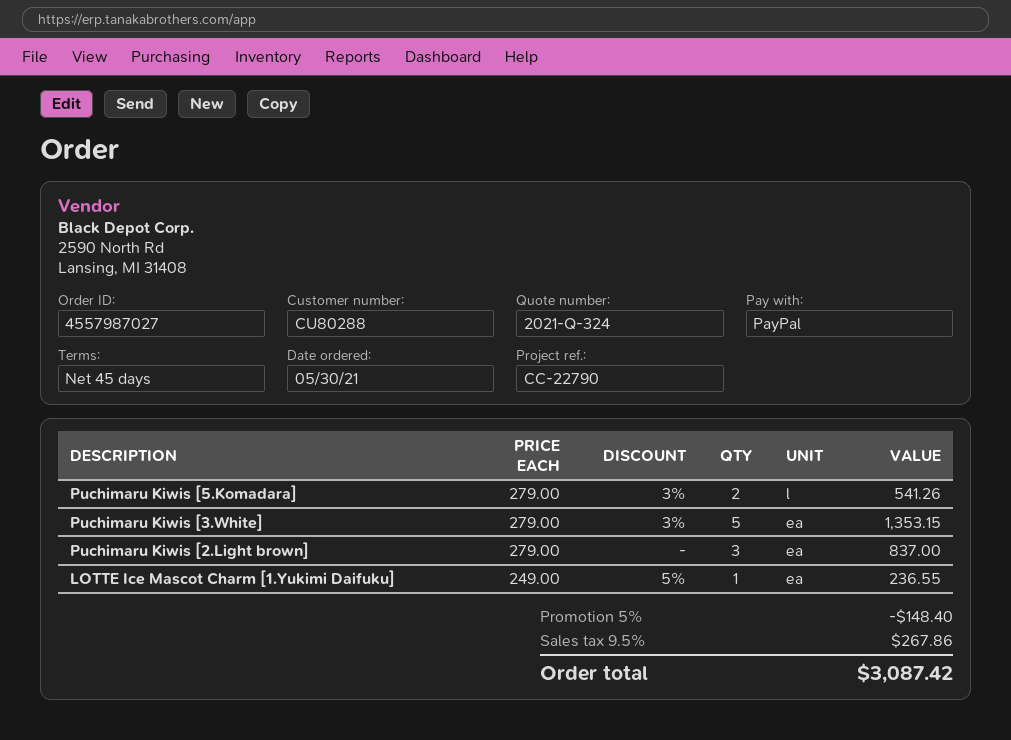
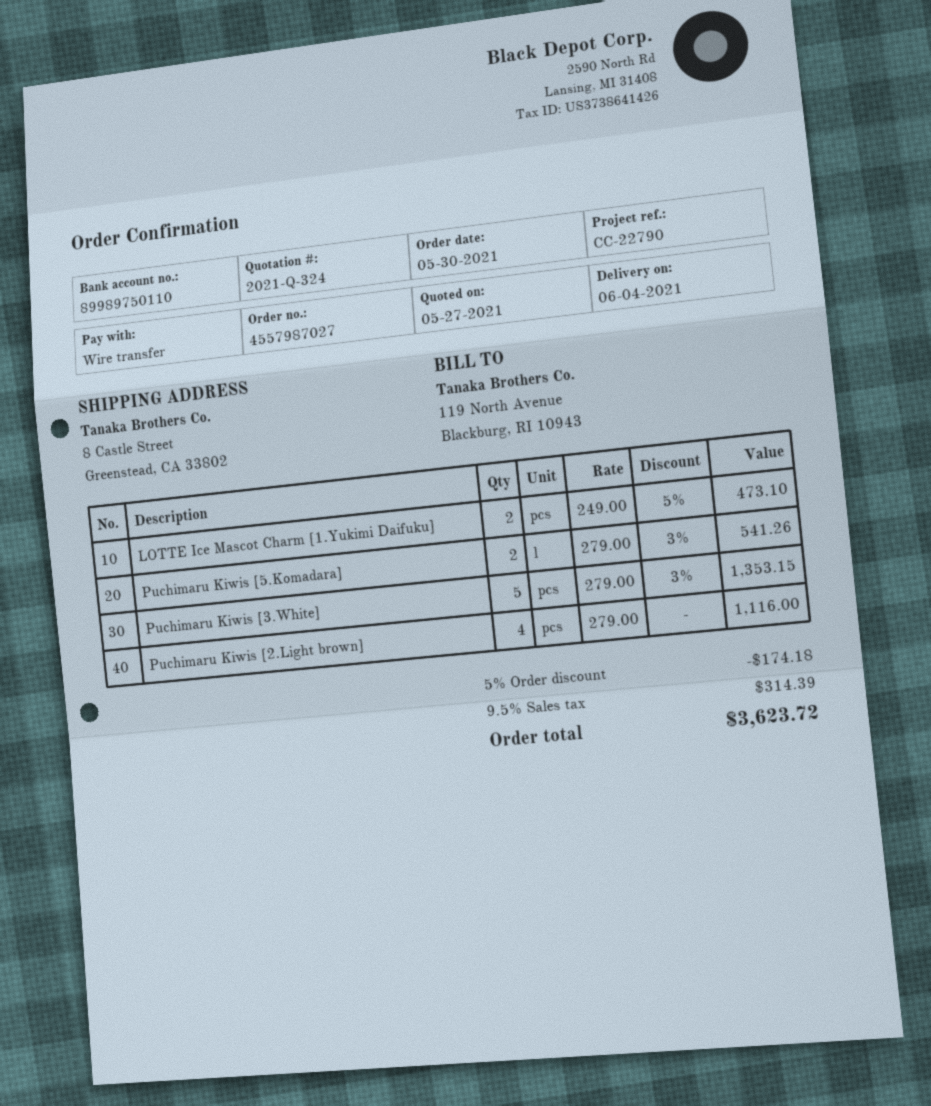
payment method: PayPal -> bank transfer
Puchimaru Kiwis [2.Light brown]: 3 x 279.00 = 837.00 -> 4 x 279.00 = 1116.00
LOTTE Ice Mascot Charm [1.Yukimi Daifuku]: 1 x 249.00 - 5% = 236.55 -> 2 x 249.00 - 5% = 473.10
discount: 5% = 148.40 -> 5% = 174.18
tax: 9.5% = 267.86 -> 9.5% = 314.39
total: 3087.42 -> 3623.72

